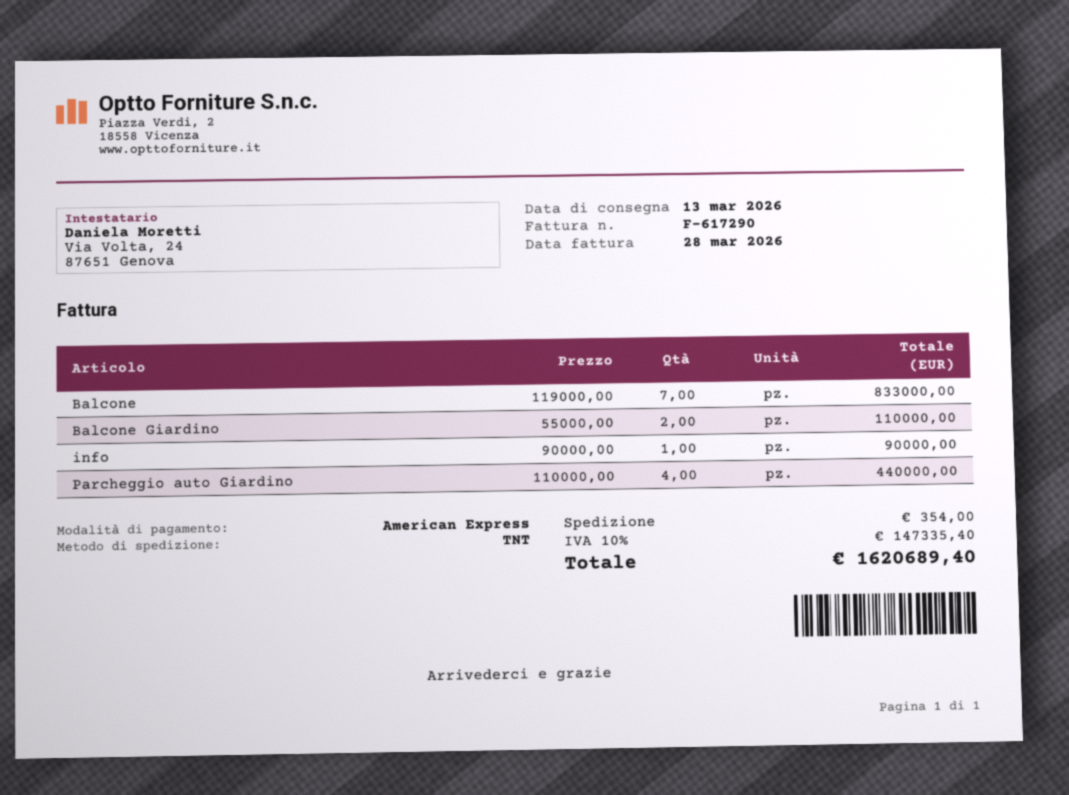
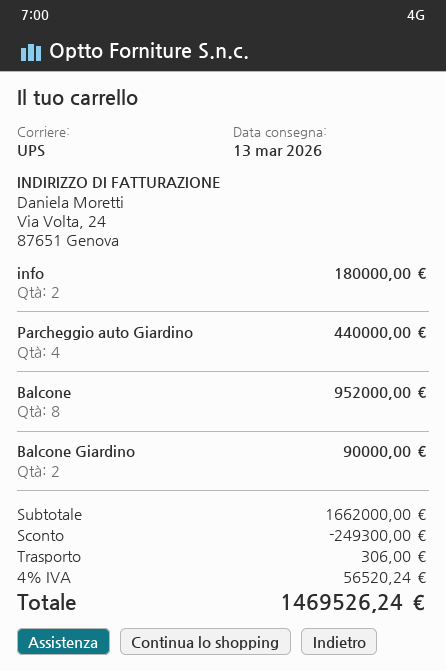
shipping method: TNT -> UPS
Balcone: 7 for 833000.00 -> 8 for 952000.00
Balcone Giardino: 2 for 110000.00 -> 2 for 90000.00
info: 1 for 90000.00 -> 2 for 180000.00
discount: none -> 249300.00
shipping: 354.00 -> 306.00
tax: 10% = 147335.40 -> 4% = 56520.24
total: 1620689.40 -> 1469526.24

